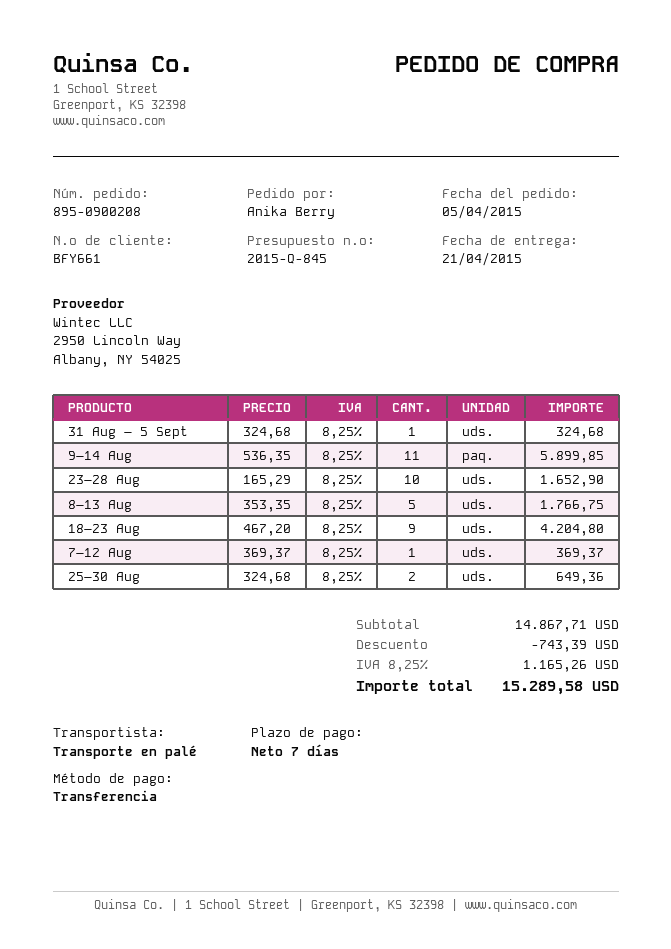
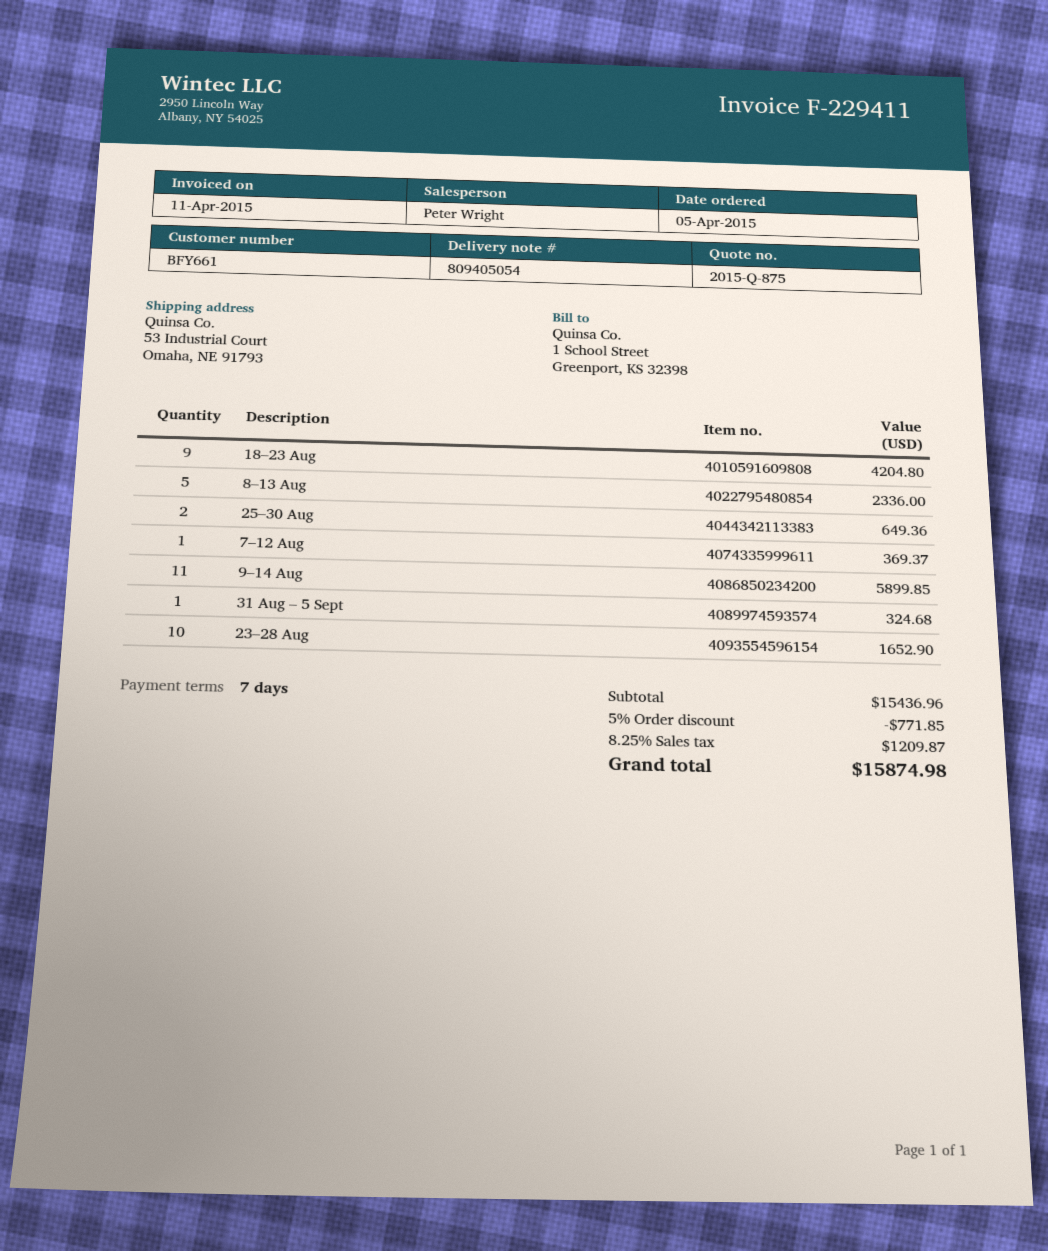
quote number: 2015-Q-845 -> 2015-Q-875
8–13 Aug: 5 for 1766.75 -> 5 for 2336.00
subtotal: 14867.71 -> 15436.96
discount: 743.39 -> 771.85
tax: 8.25% = 1165.26 -> 8.25% = 1209.87
total: 15289.58 -> 15874.98

